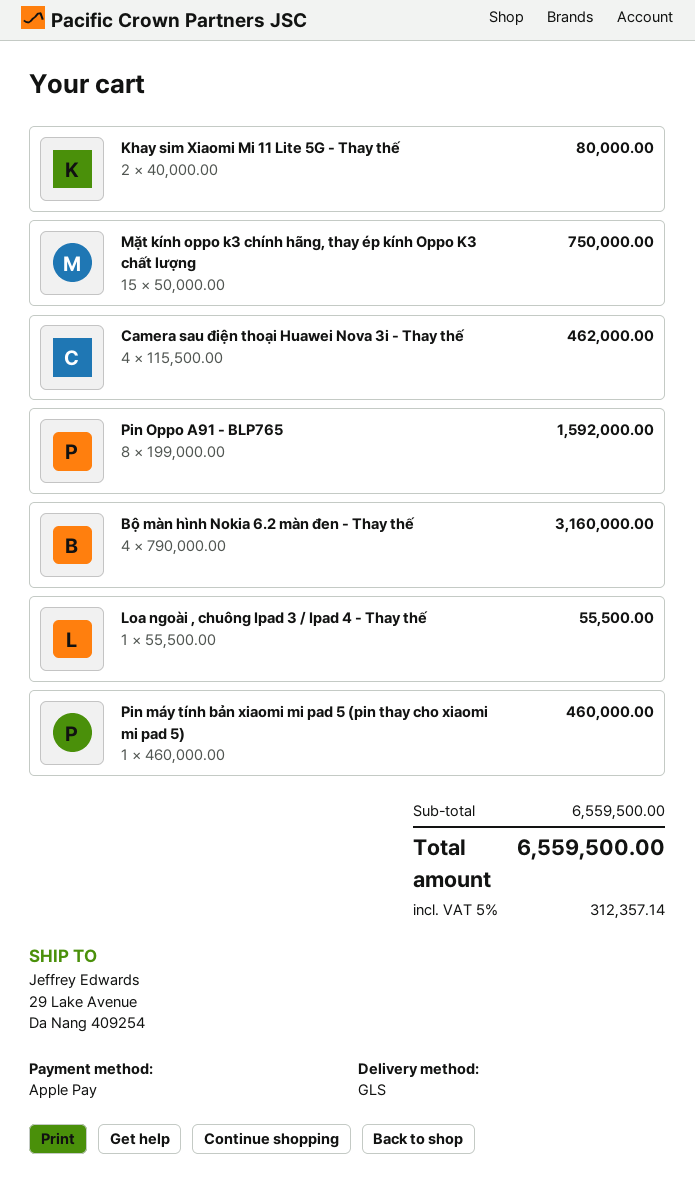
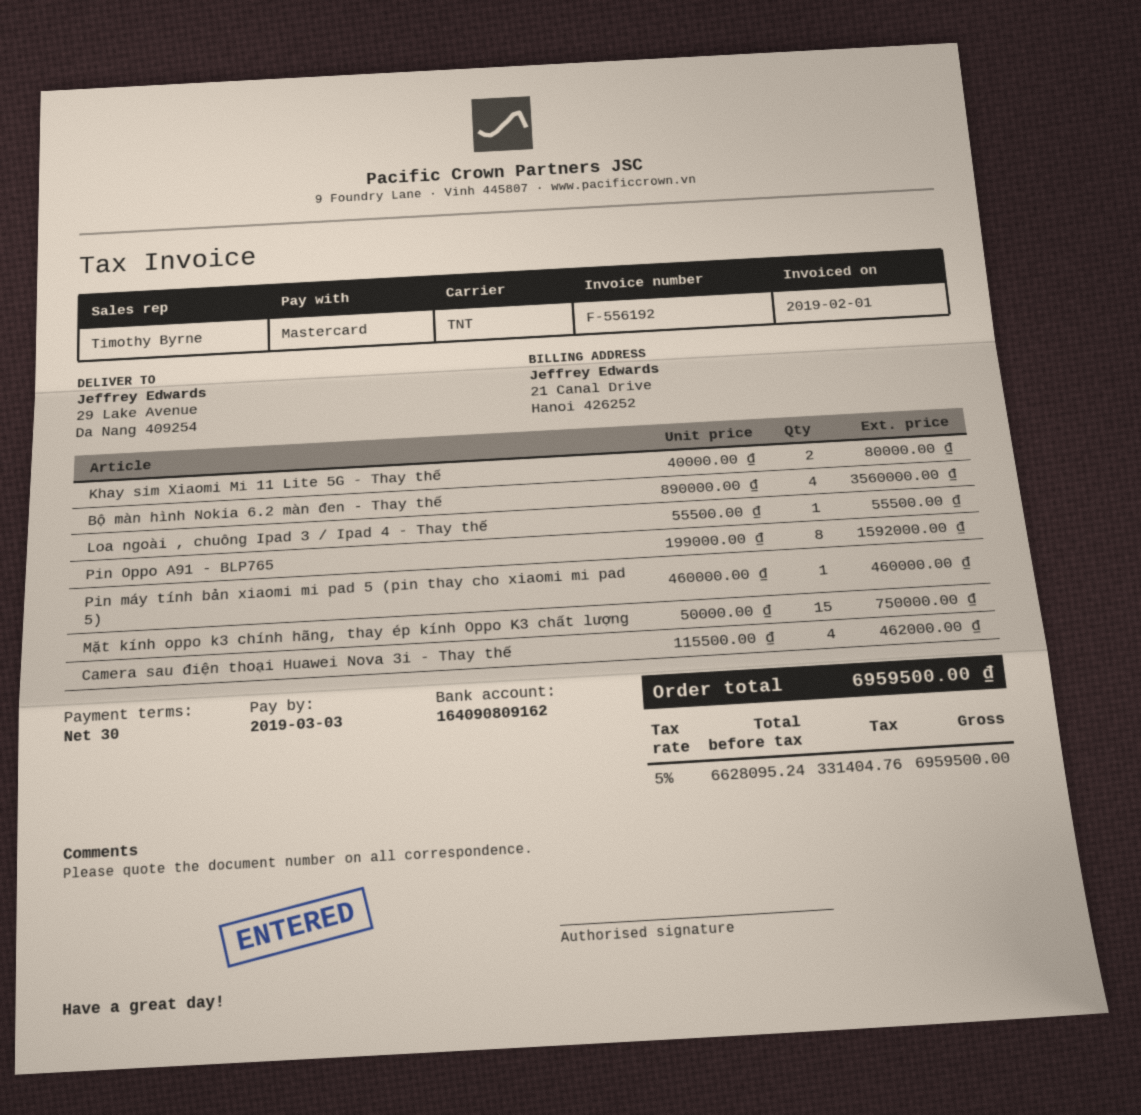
payment method: Apple Pay -> Mastercard
shipping method: GLS -> TNT
Bộ màn hình Nokia 6.2 màn đen - Thay thế: 4 x 790000.00 = 3160000.00 -> 4 x 890000.00 = 3560000.00
tax: 5% = 312357.14 -> 5% = 331404.76
total: 6559500.00 -> 6959500.00

